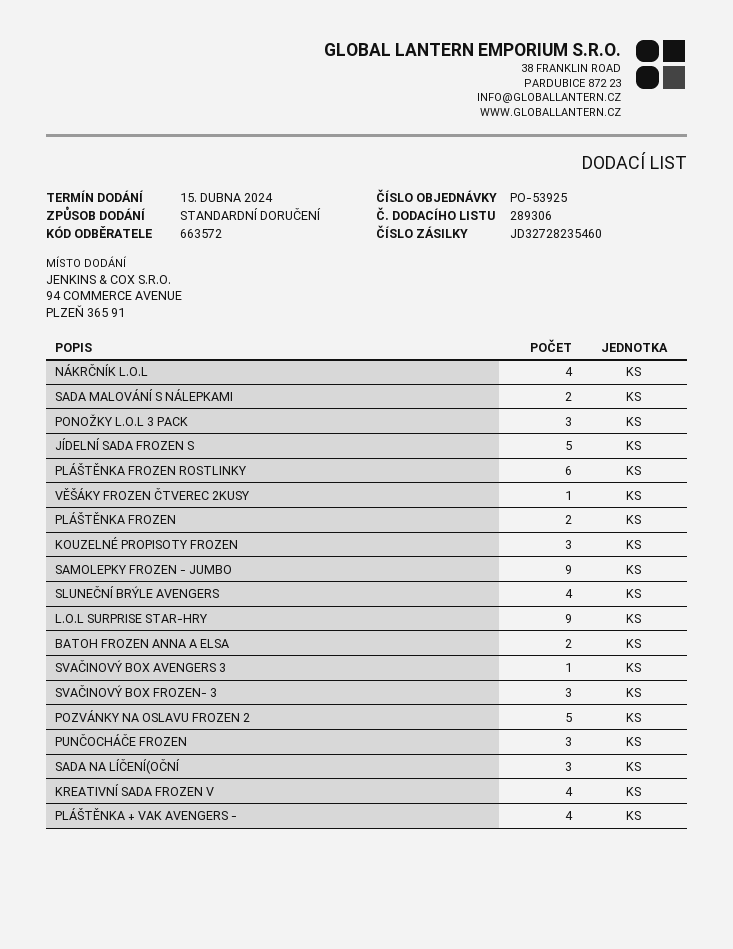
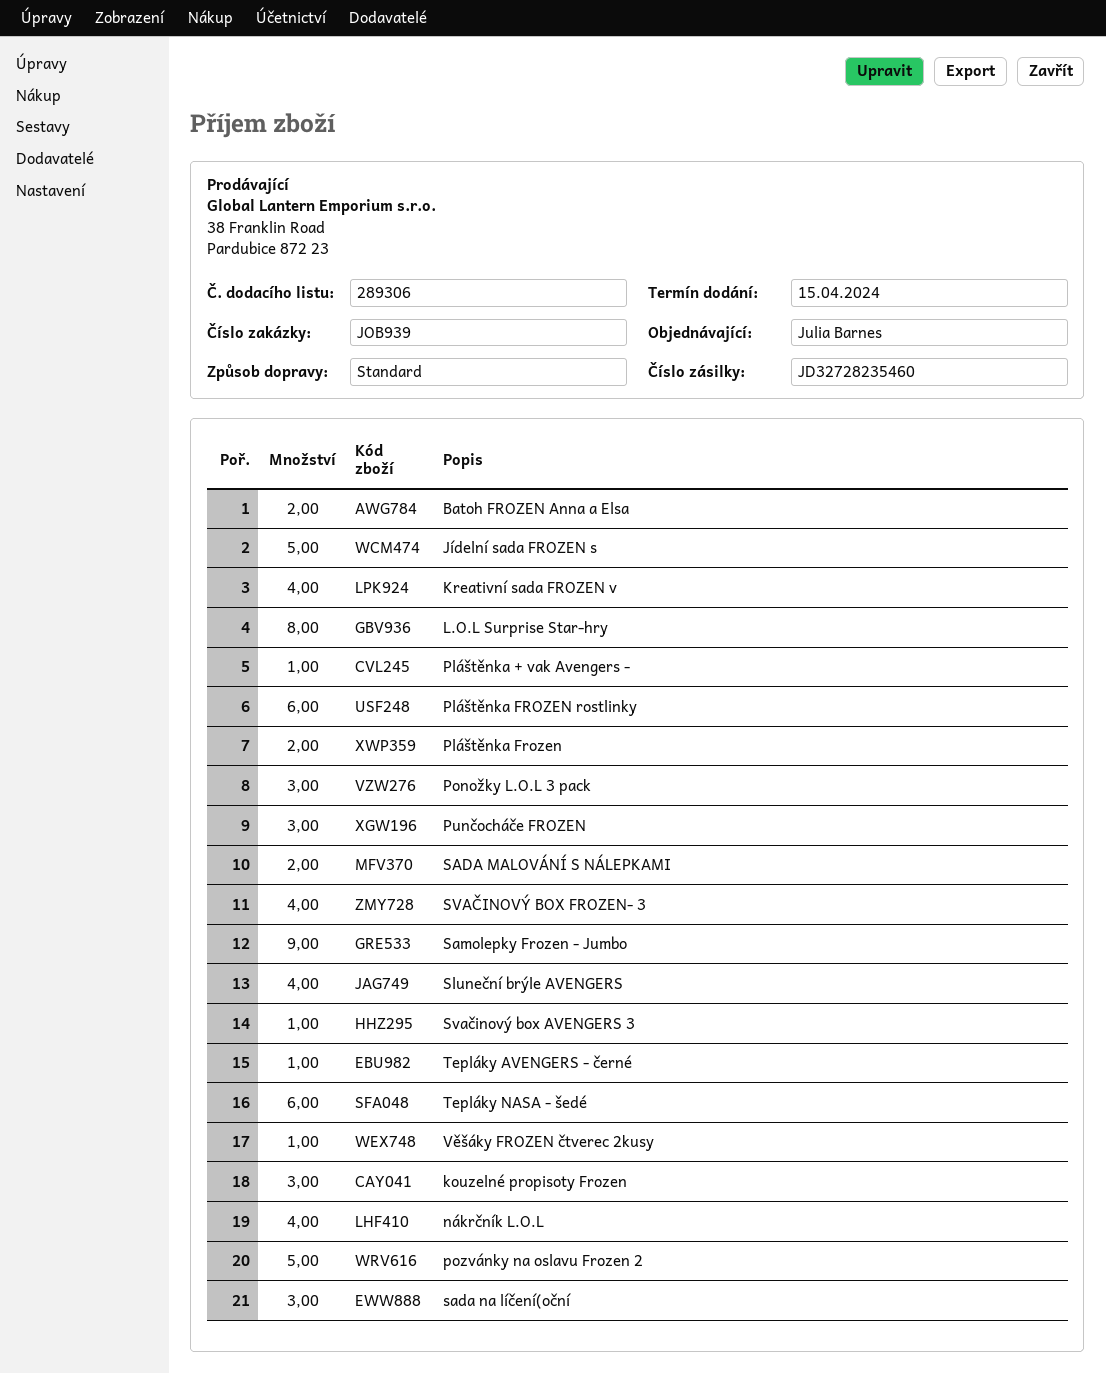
L.O.L SURPRISE STAR-HRY: 9 -> 8
SVAČINOVÝ BOX FROZEN- 3: 3 -> 4
PLÁŠTĚNKA + VAK AVENGERS -: 4 -> 1
Tepláky AVENGERS - černé: none -> 1
Tepláky NASA - šedé: none -> 6

